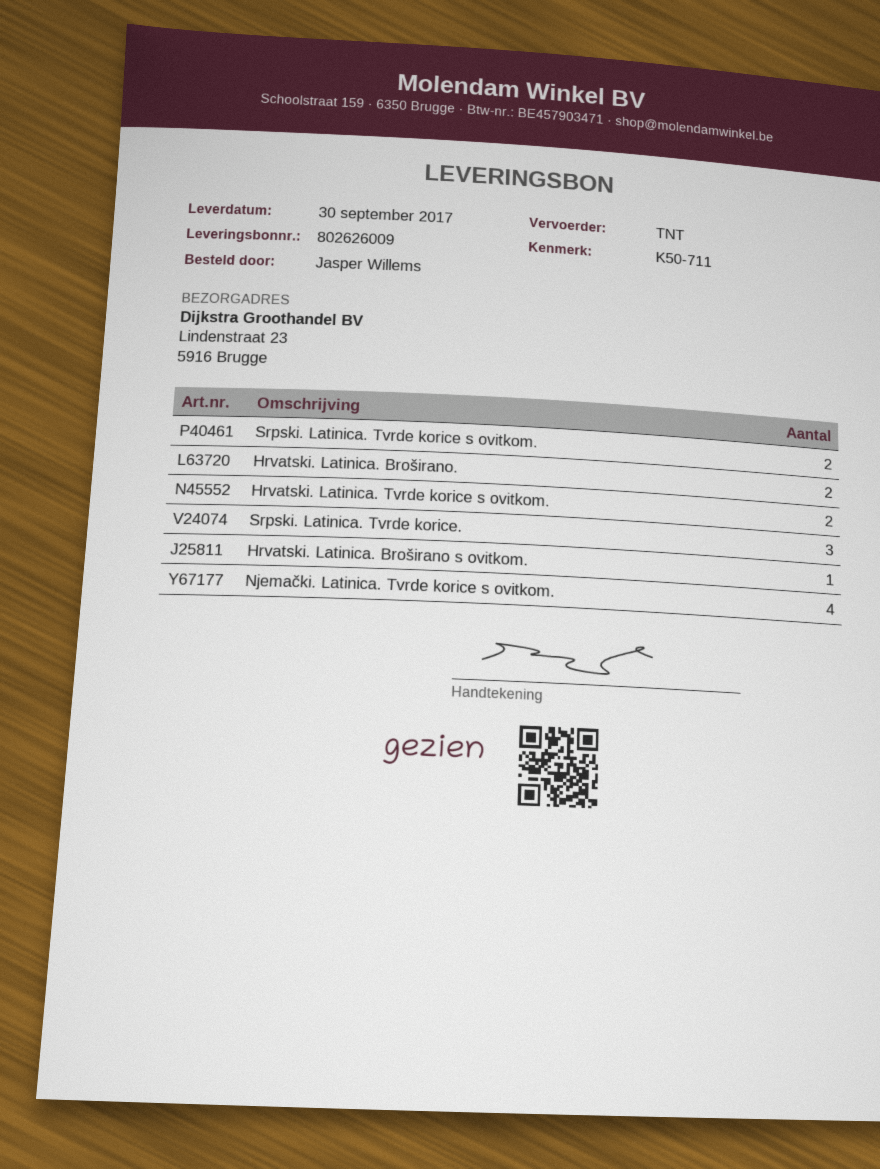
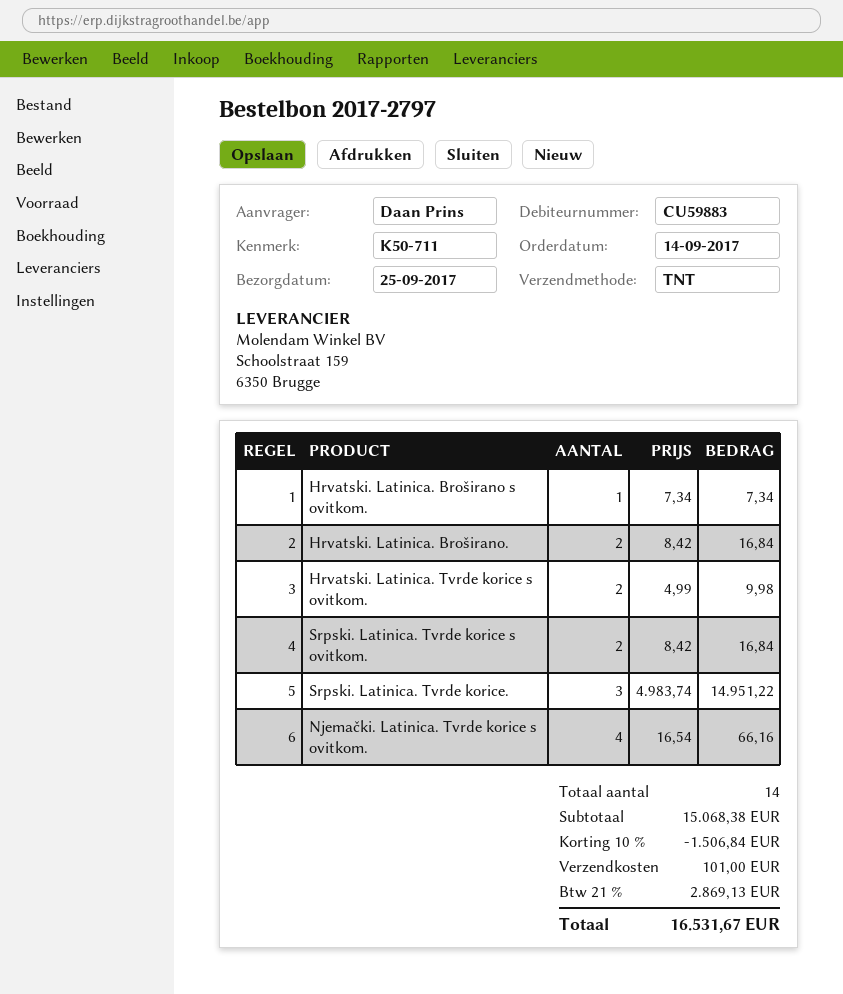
delivery date: 2017-09-30 -> 2017-09-25
ordered by: Jasper Willems -> Daan Prins

